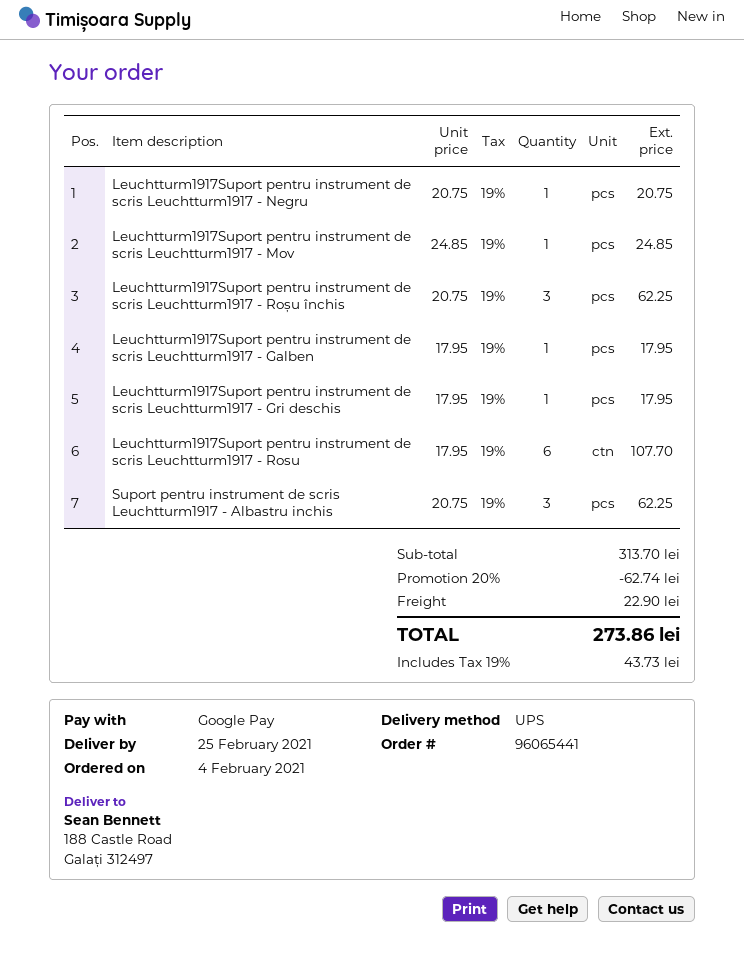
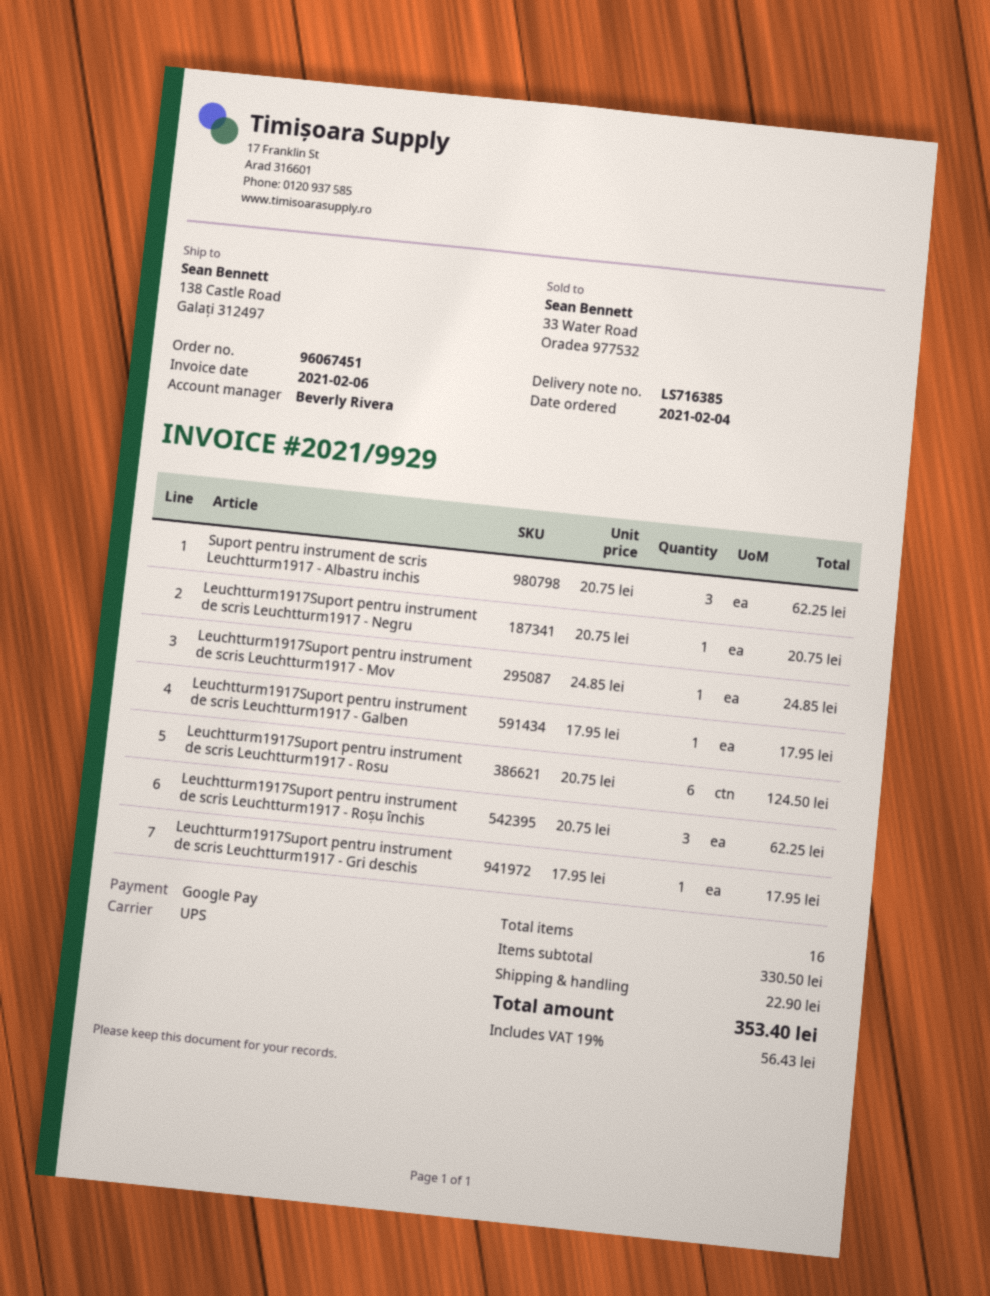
order number: 96065441 -> 96067451
ship to: 188 Castle Road, Galați 312497 -> 138 Castle Road, Galați 312497
Leuchtturm1917Suport pentru instrument de scris Leuchtturm1917 - Rosu: 6 x 17.95 = 107.70 -> 6 x 20.75 = 124.50
subtotal: 313.70 -> 330.50
discount: 20% = 62.74 -> none
tax: 19% = 43.73 -> 19% = 56.43
total: 273.86 -> 353.40

